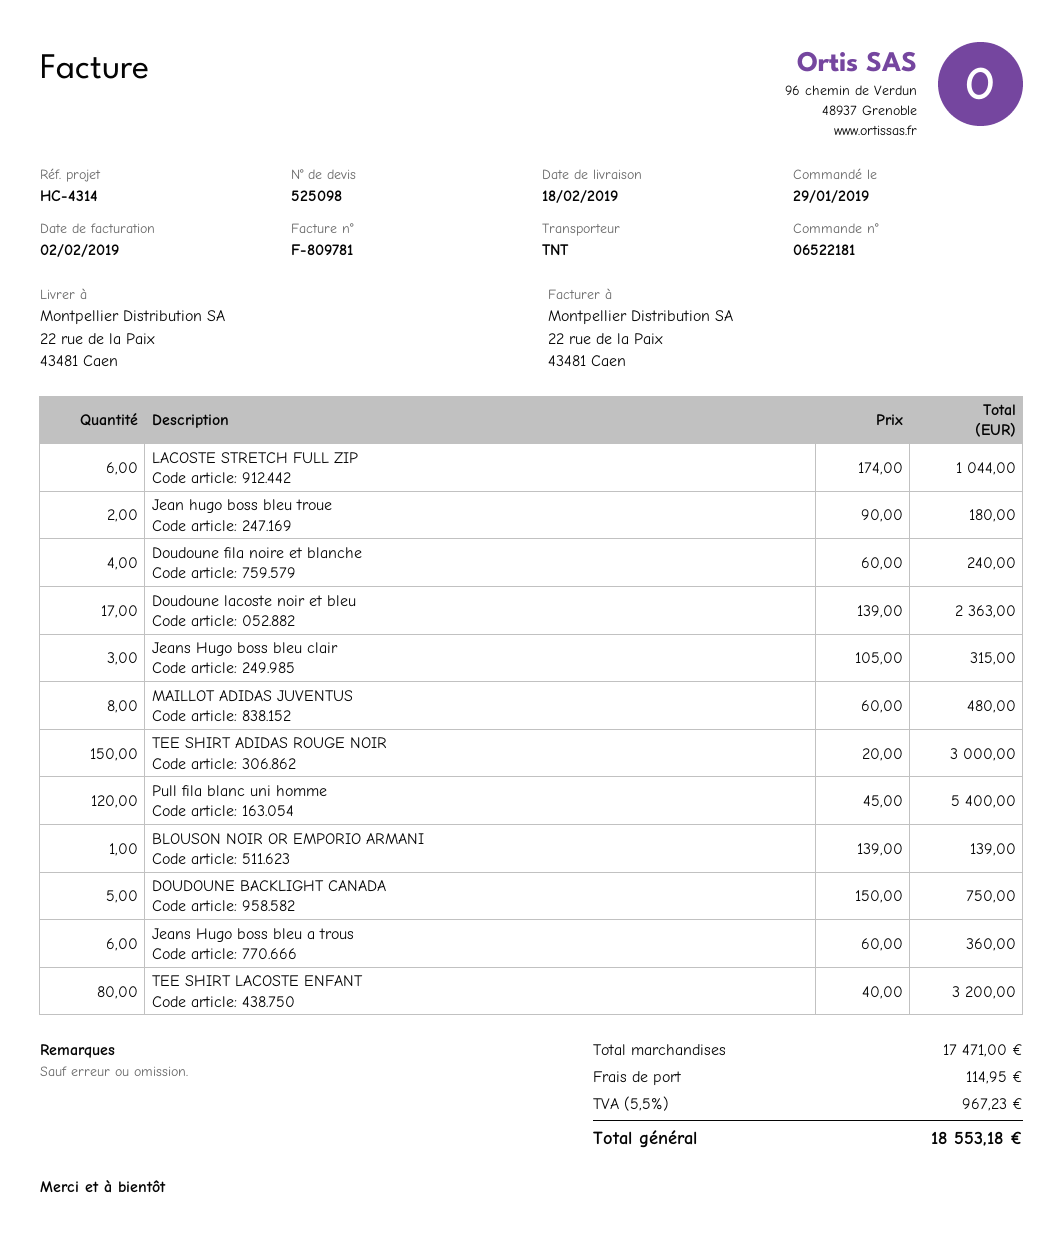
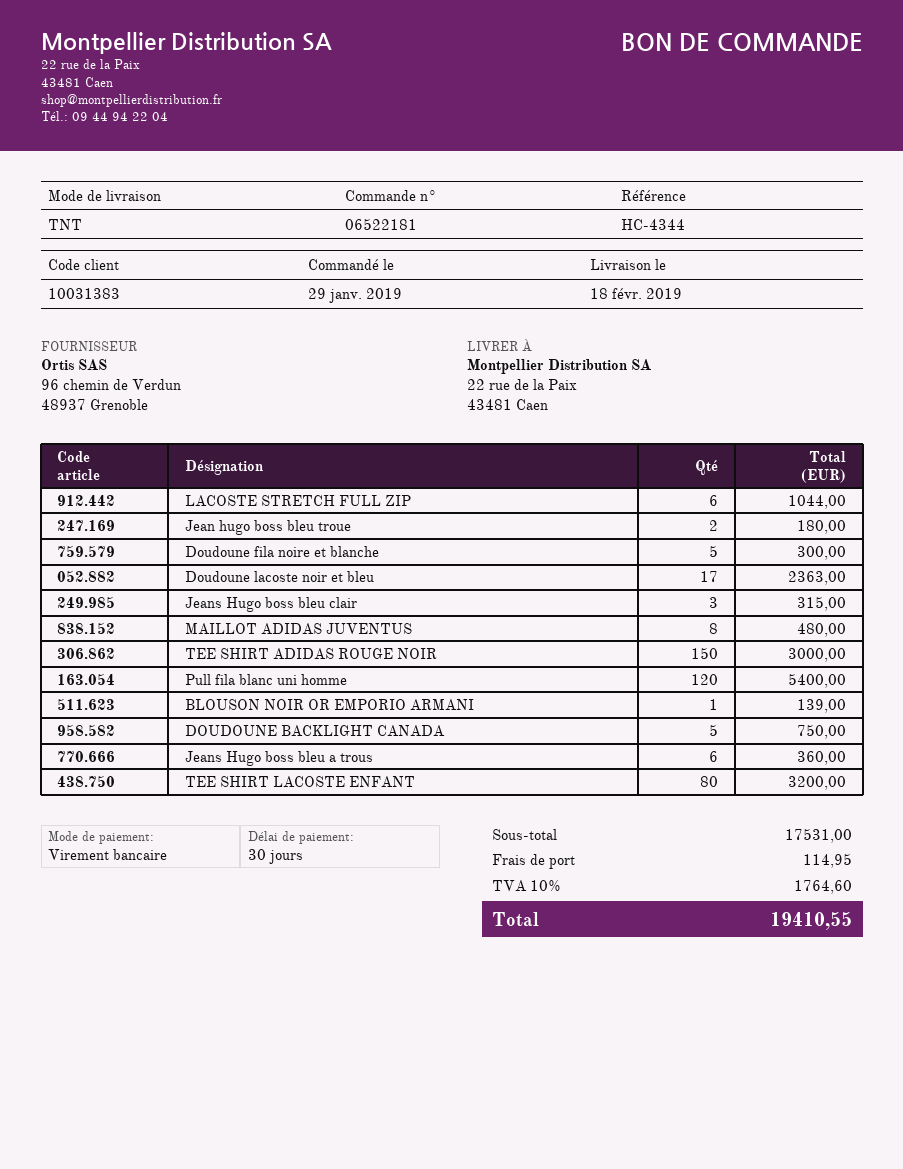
reference: HC-4314 -> HC-4344
Doudoune fila noire et blanche: 4 for 240.00 -> 5 for 300.00
subtotal: 17471.00 -> 17531.00
tax: 5.5% = 967.23 -> 10% = 1764.60
total: 18553.18 -> 19410.55

